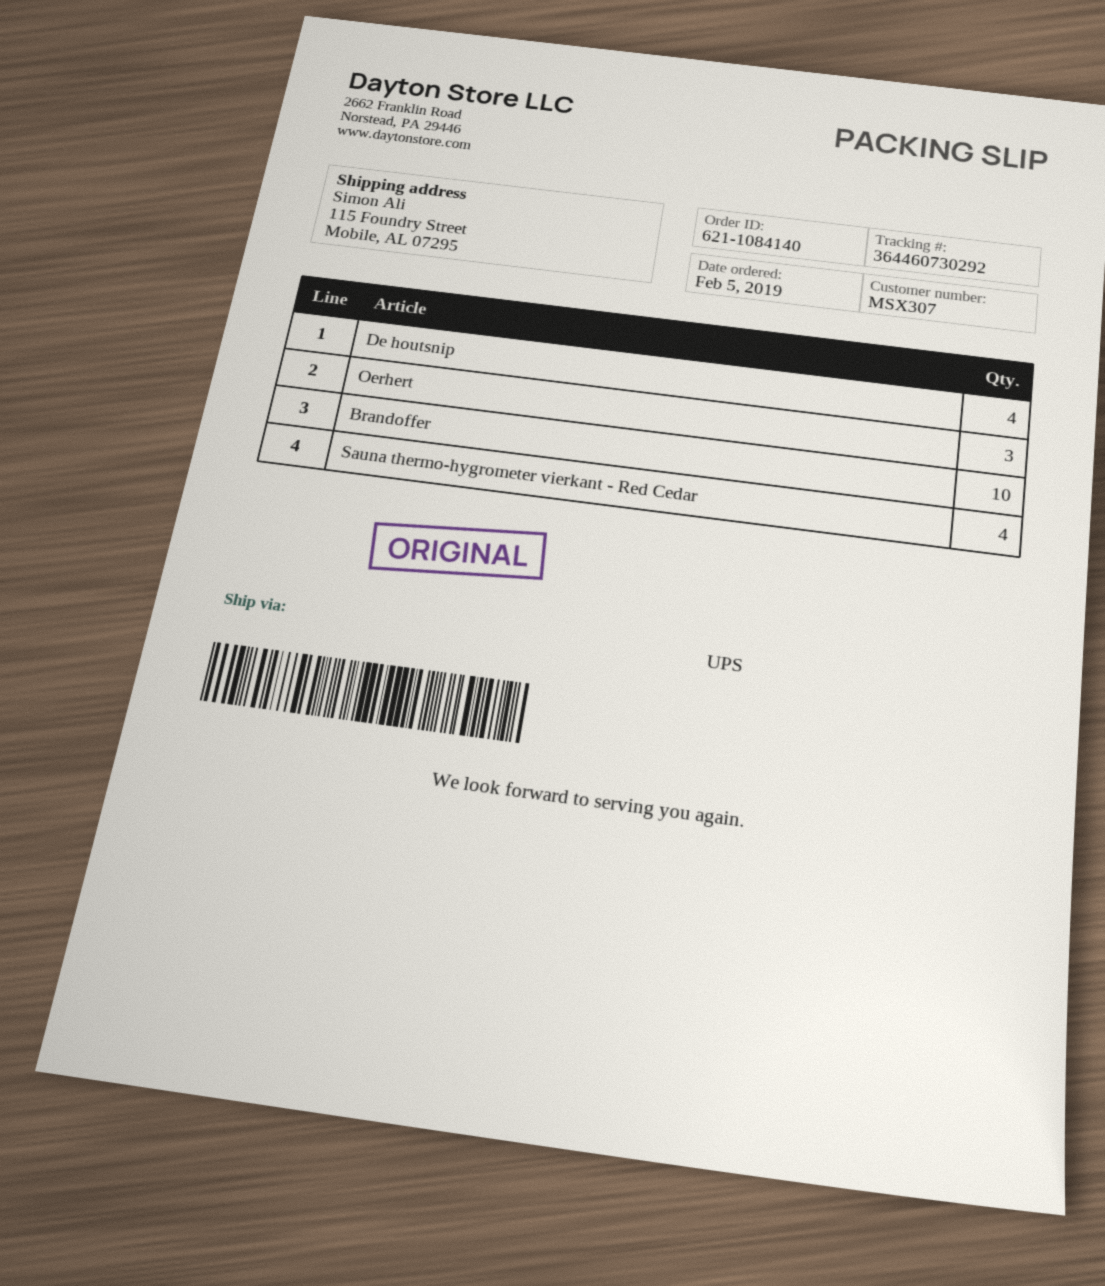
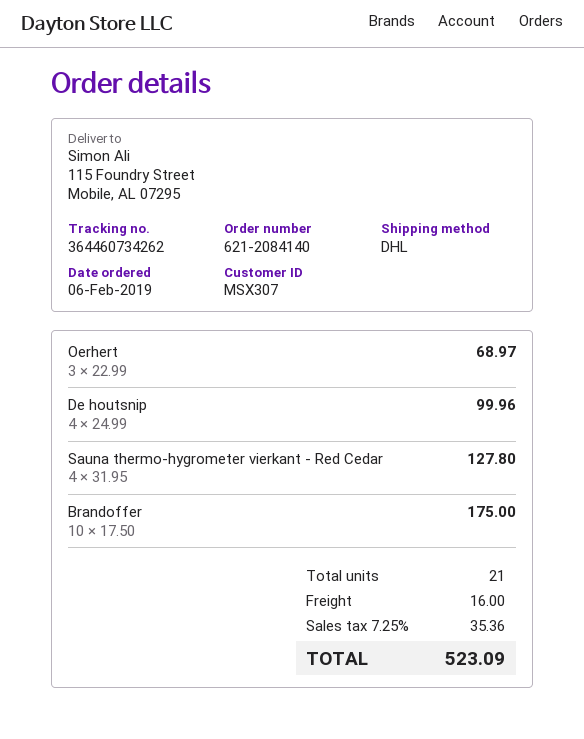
order number: 621-1084140 -> 621-2084140
order date: 2019-02-05 -> 2019-02-06
shipping method: UPS -> DHL
tracking number: 364460730292 -> 364460734262

